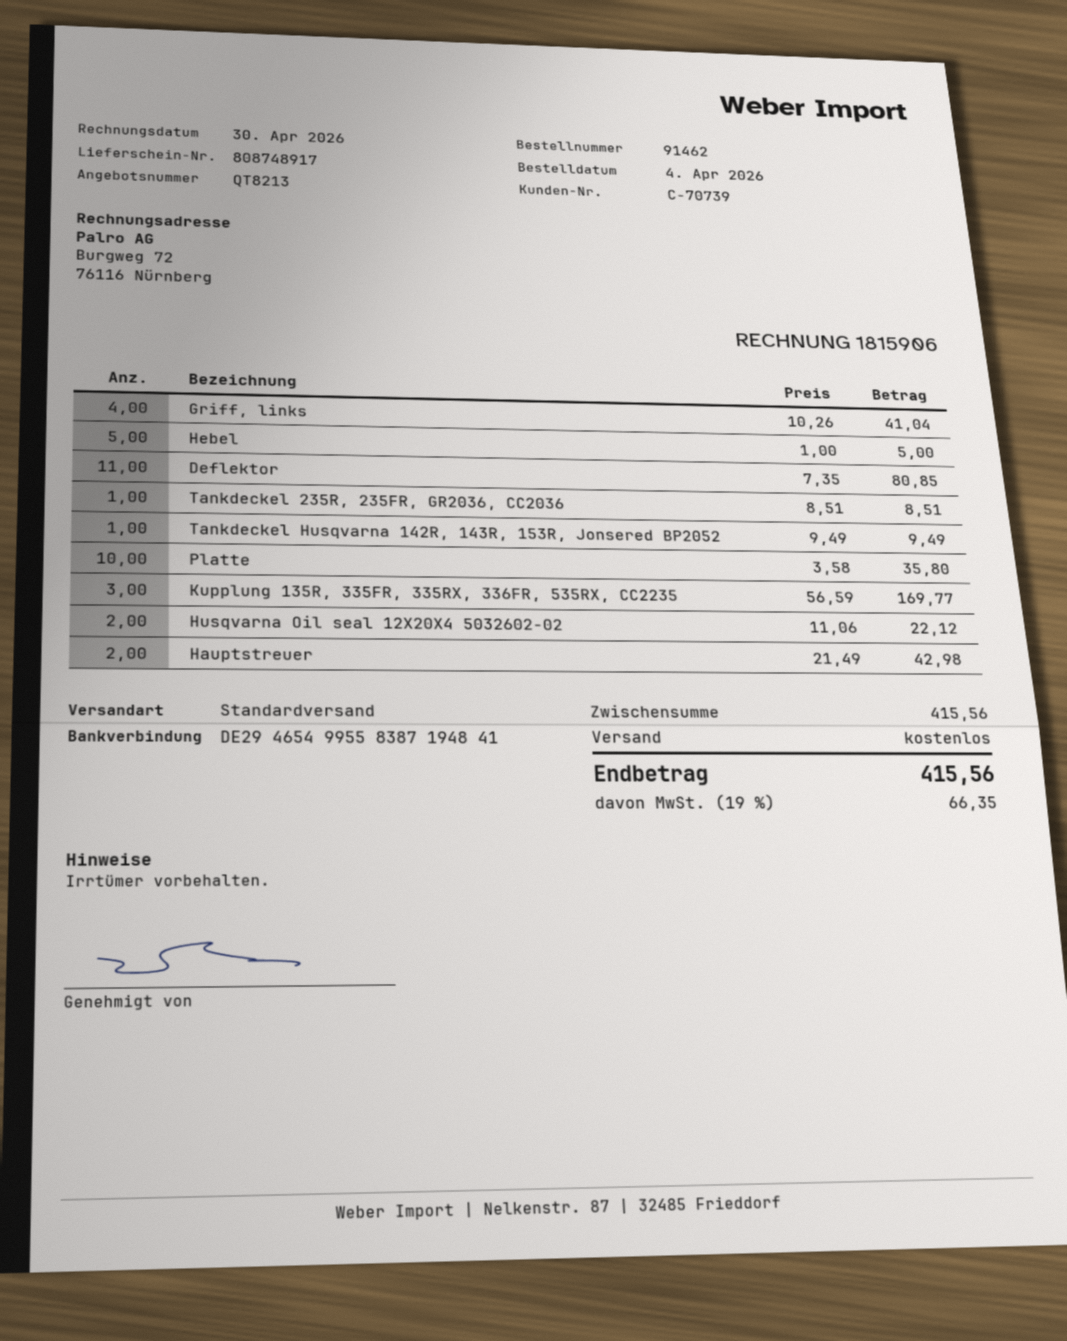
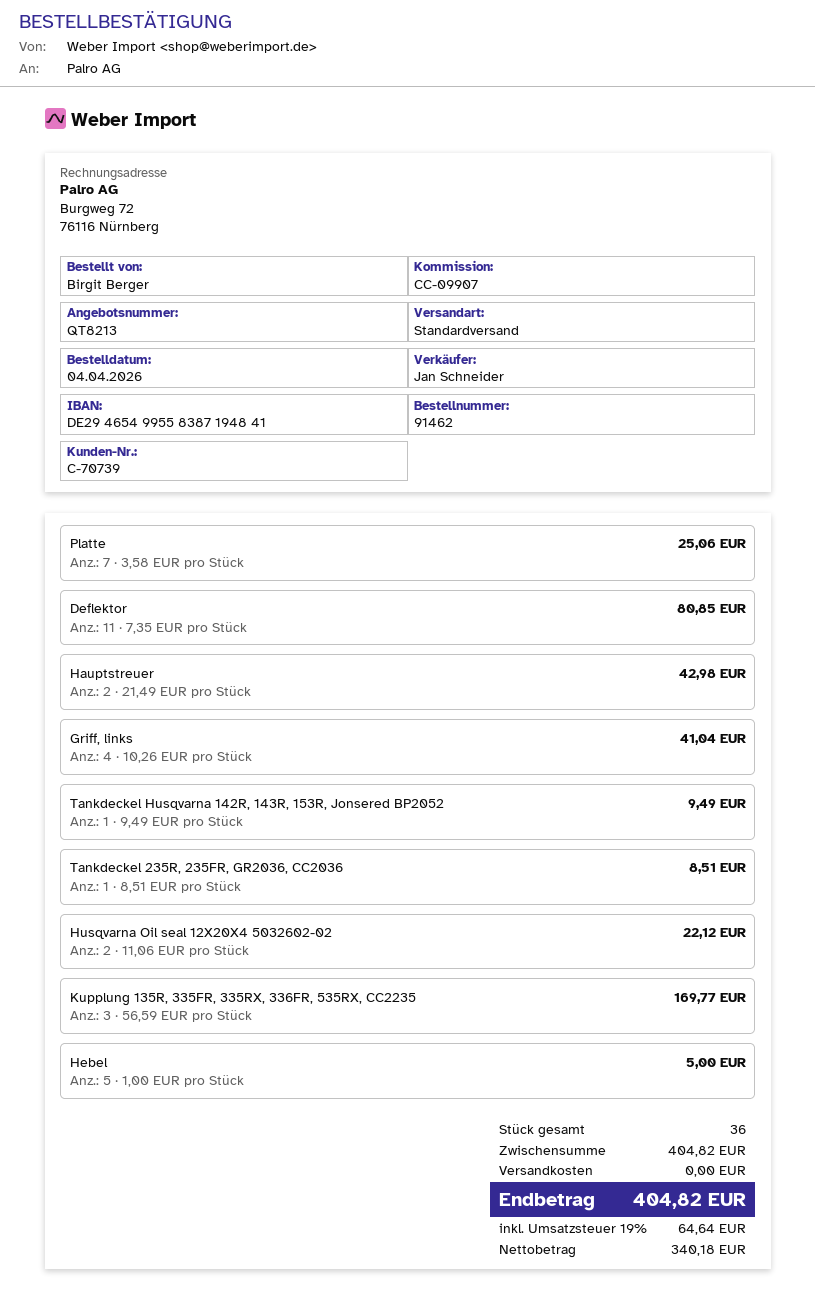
Platte: 10 x 3.58 = 35.80 -> 7 x 3.58 = 25.06
subtotal: 415.56 -> 404.82
tax: 19% = 66.35 -> 19% = 64.64
total: 415.56 -> 404.82

